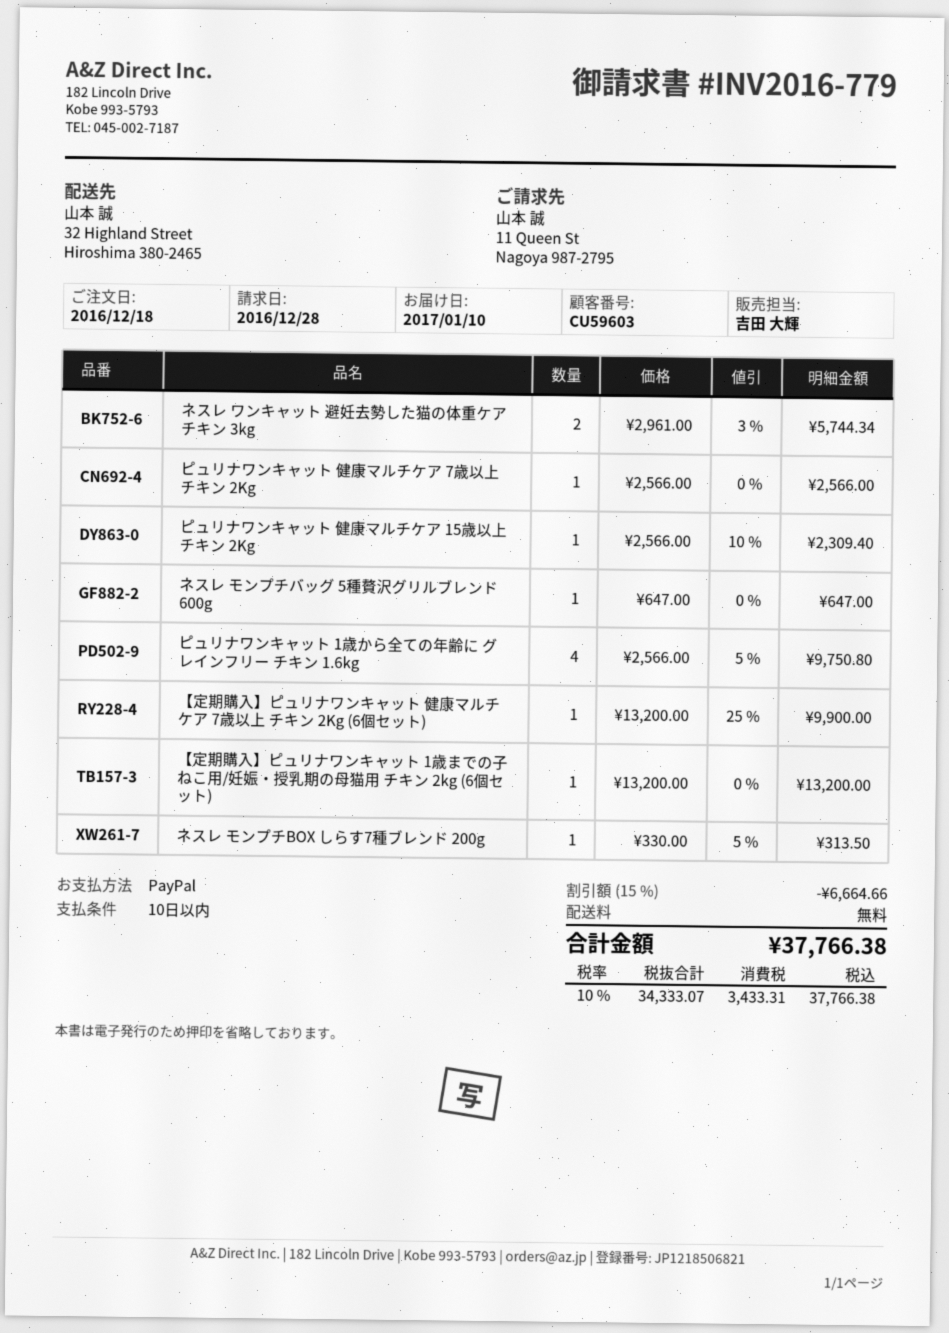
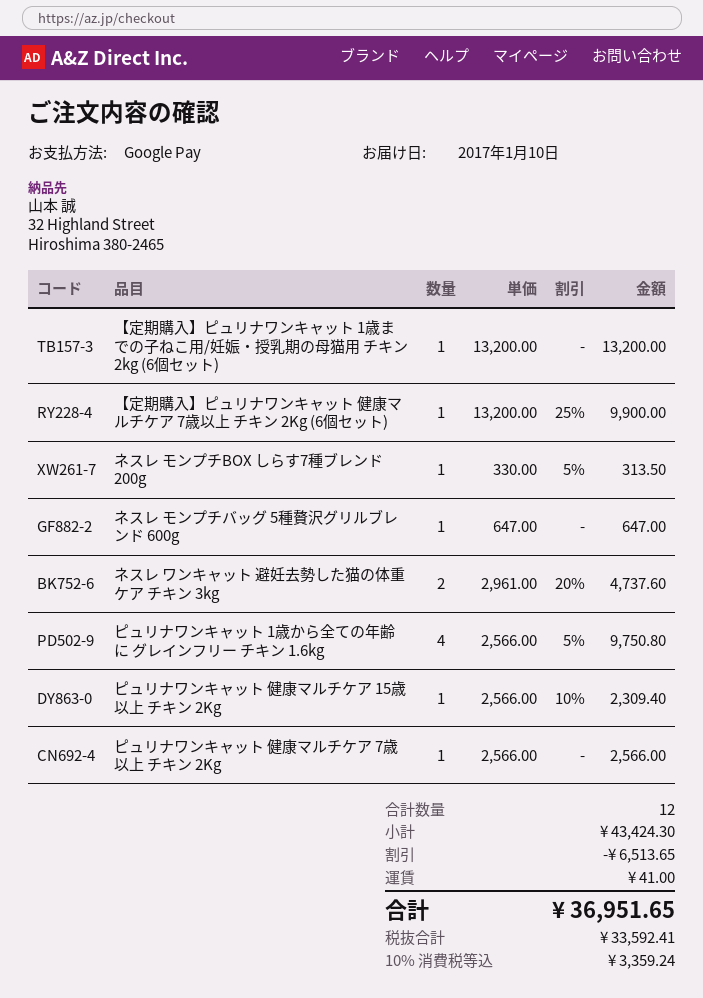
payment method: PayPal -> Google Pay
ネスレ ワンキャット 避妊去勢した猫の体重ケア チキン 3kg: 2 x 2961.00 - 3% = 5744.34 -> 2 x 2961.00 - 20% = 4737.60
discount: 6664.66 -> 6513.65
shipping: 0.00 -> 41.00
net: 34333.07 -> 33592.41
tax: 10% = 3433.31 -> 10% = 3359.24
total: 37766.38 -> 36951.65

